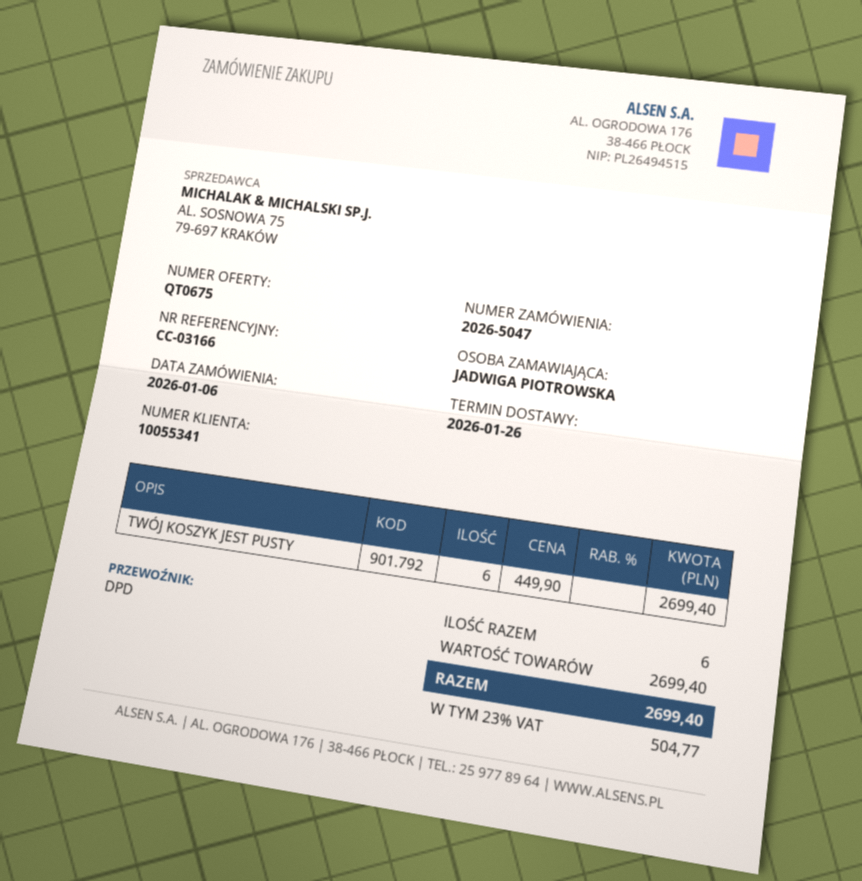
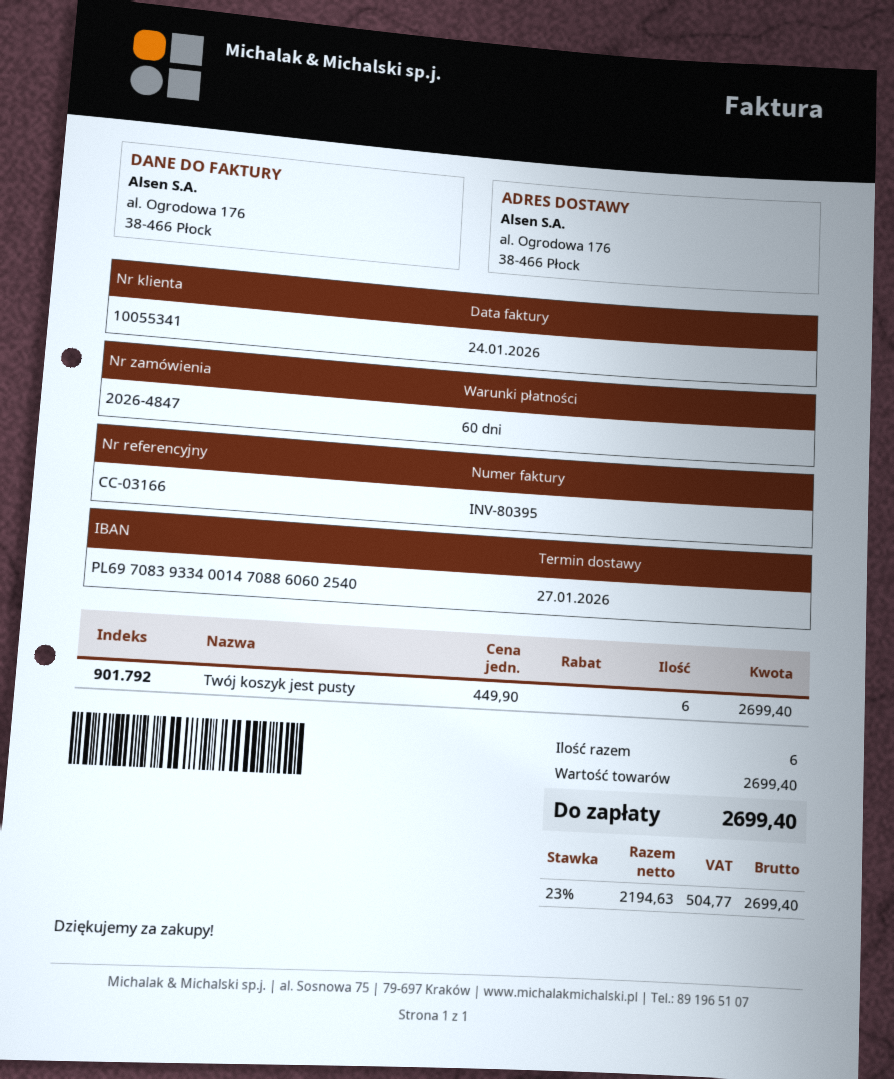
order number: 2026-5047 -> 2026-4847
delivery date: 2026-01-26 -> 2026-01-27

